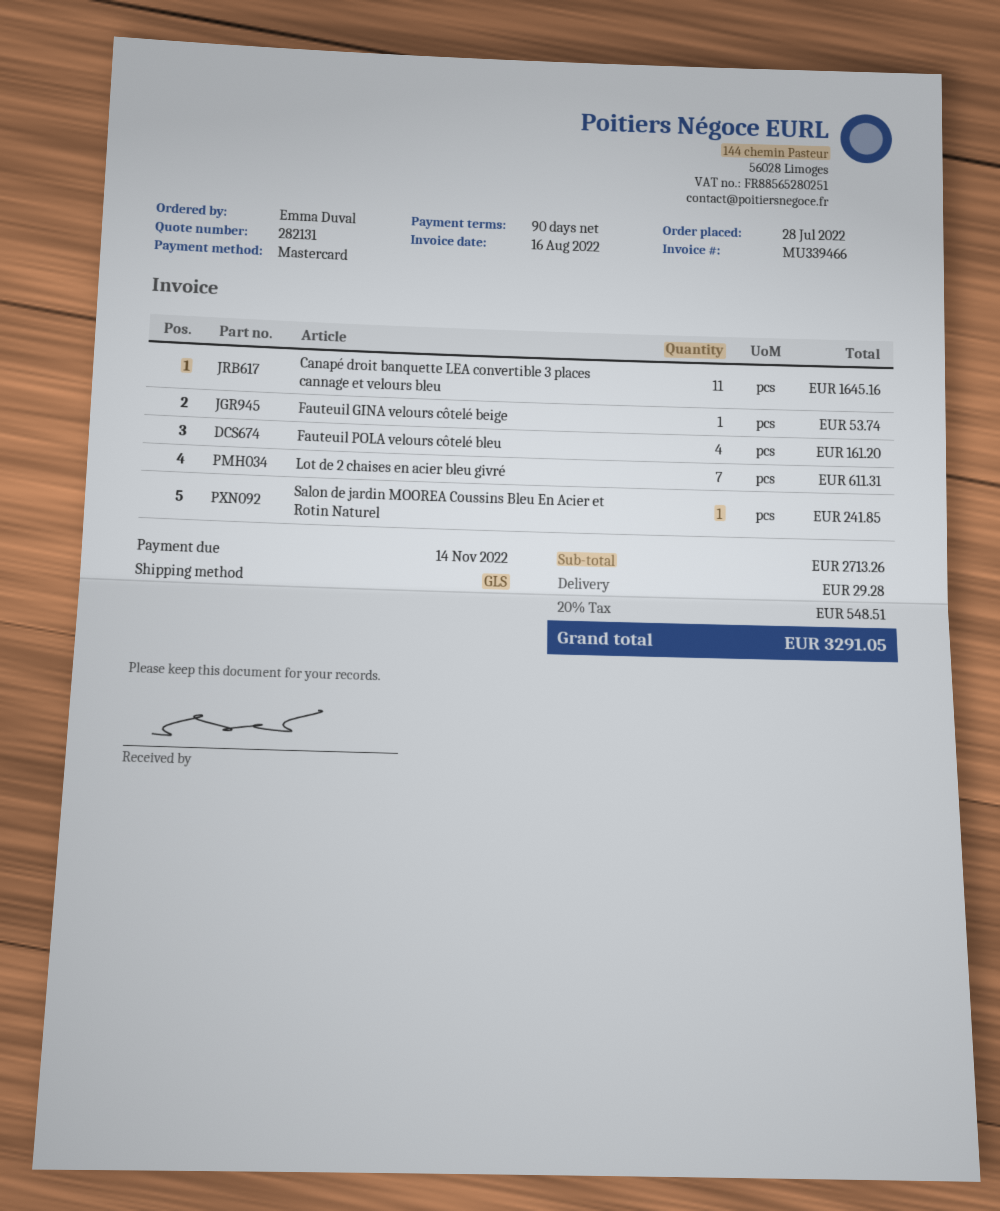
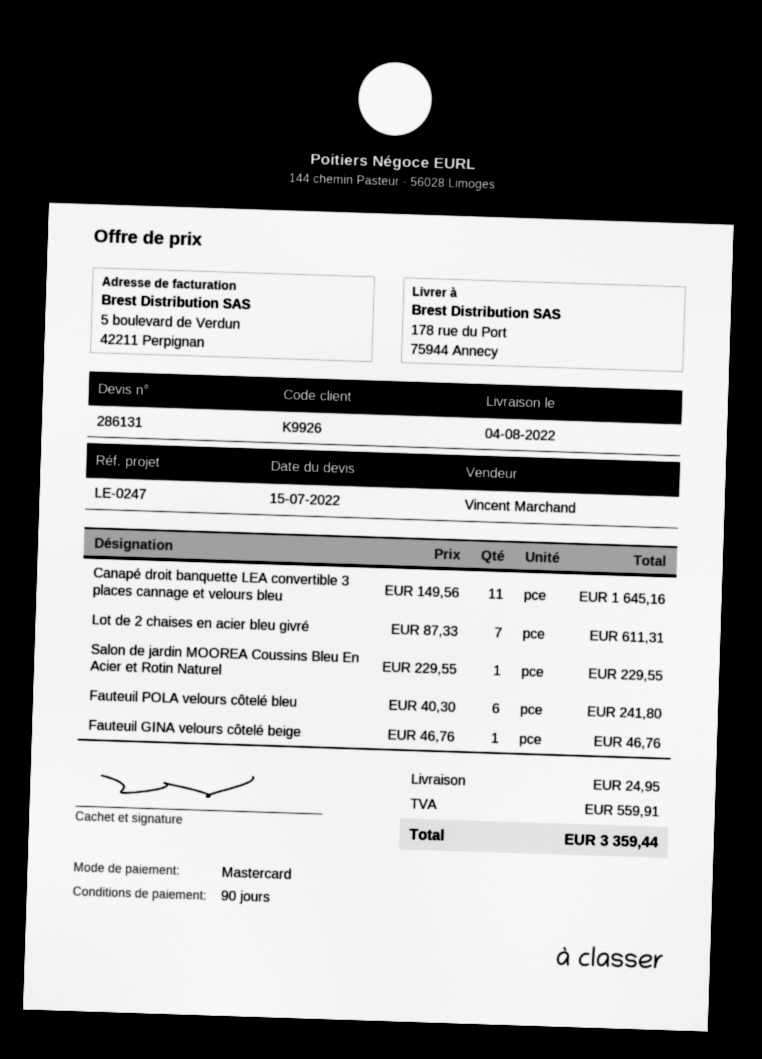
quote number: 282131 -> 286131
Fauteuil GINA velours côtelé beige: 1 for 53.74 -> 1 for 46.76
Fauteuil POLA velours côtelé bleu: 4 for 161.20 -> 6 for 241.80
Salon de jardin MOOREA Coussins Bleu En Acier et Rotin Naturel: 1 for 241.85 -> 1 for 229.55
shipping: 29.28 -> 24.95
tax: 548.51 -> 559.91
total: 3291.05 -> 3359.44

